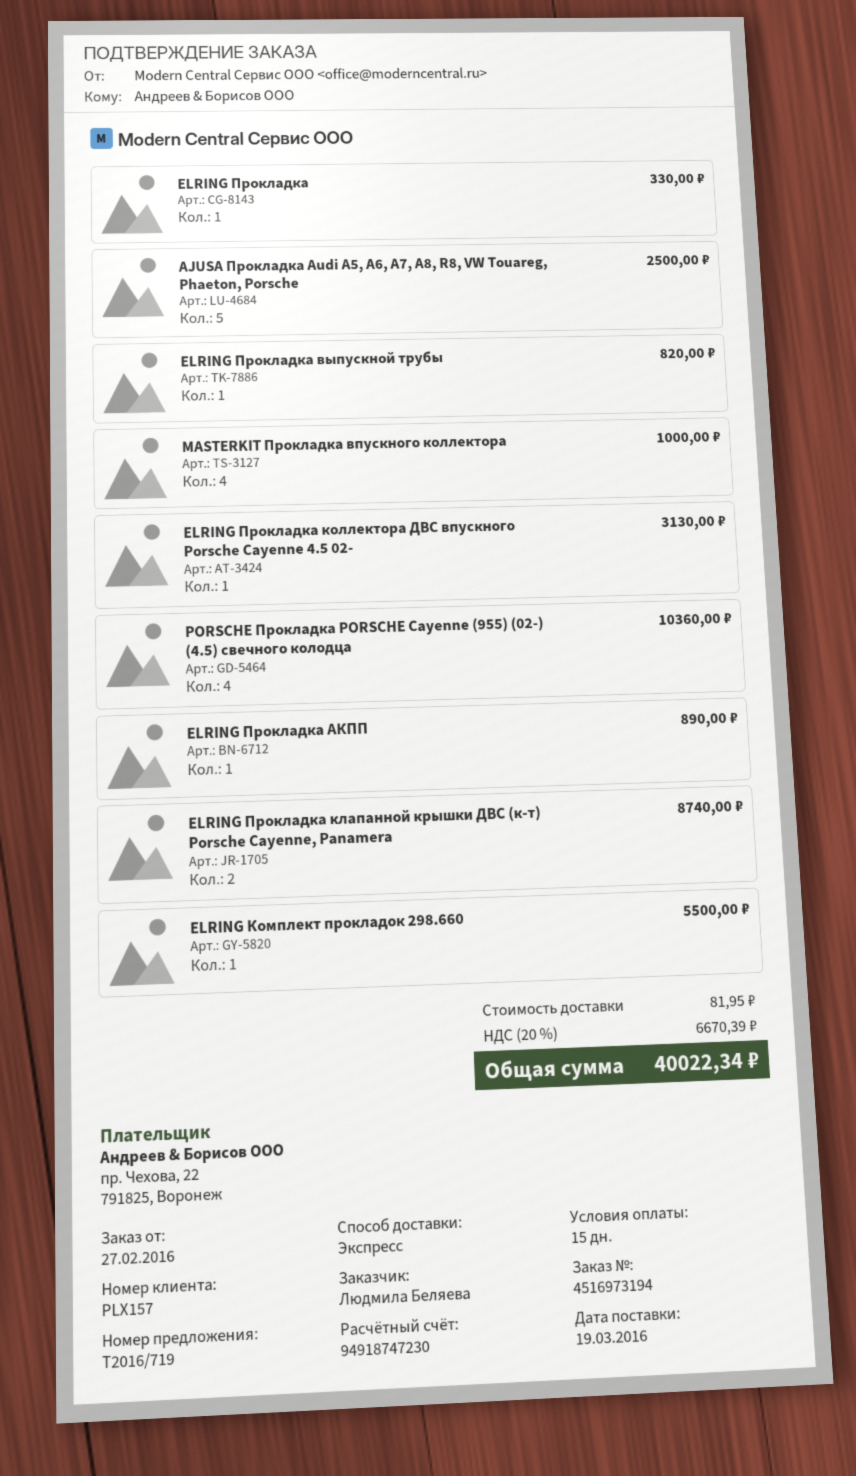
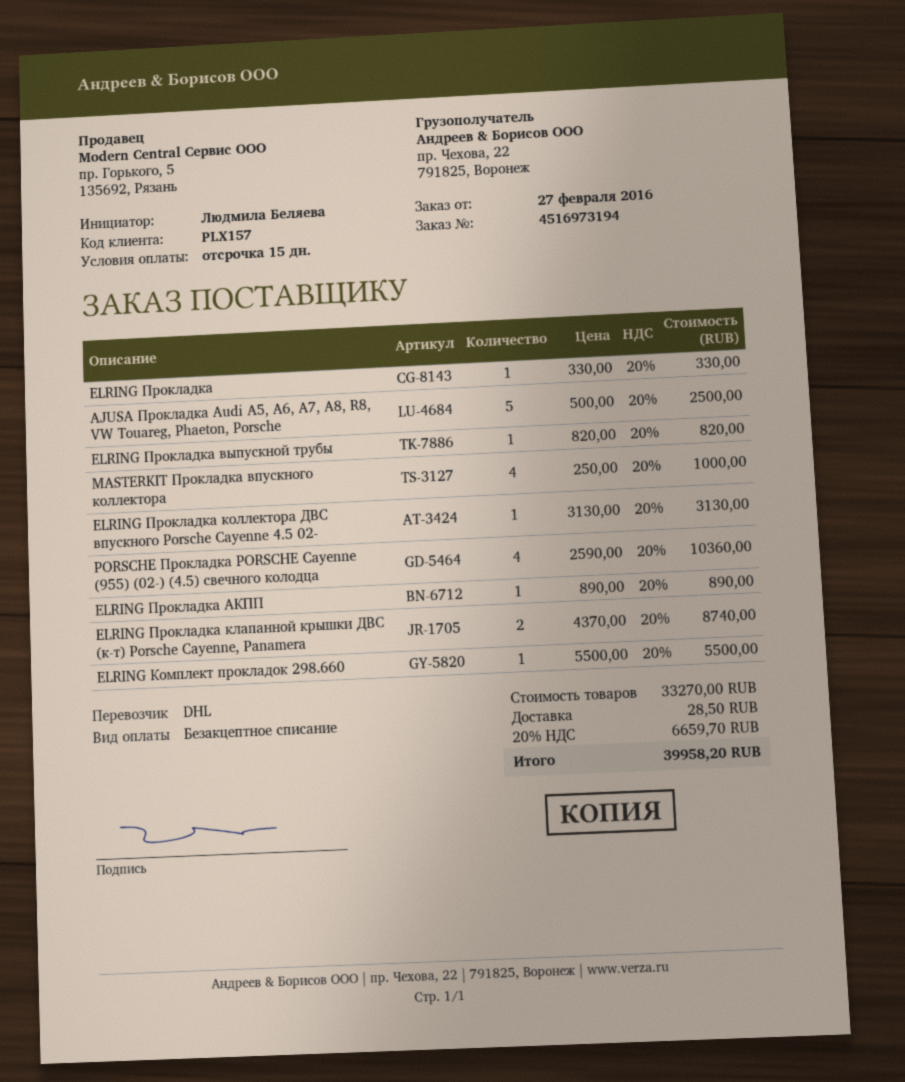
shipping method: express -> DHL
shipping: 81.95 -> 28.50
tax: 20% = 6670.39 -> 20% = 6659.70
total: 40022.34 -> 39958.20

